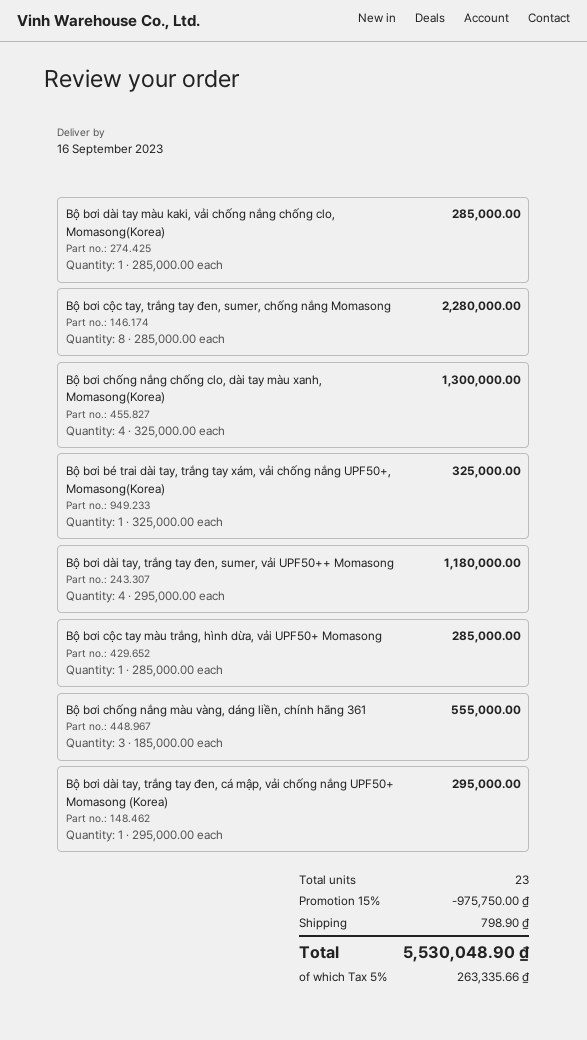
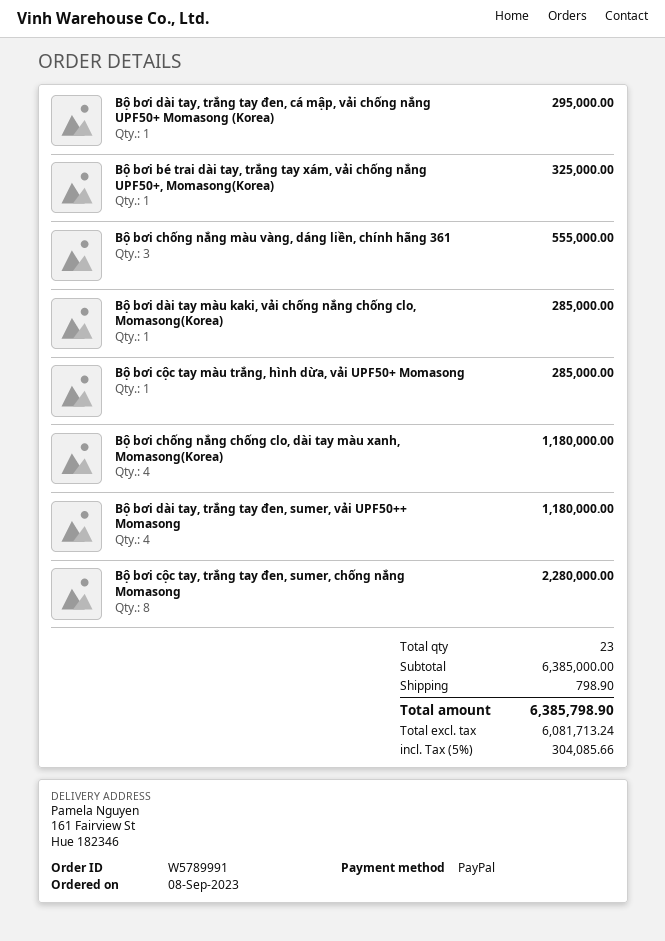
Bộ bơi chống nắng chống clo, dài tay màu xanh, Momasong(Korea): 4 for 1300000.00 -> 4 for 1180000.00
discount: 15% = 975750.00 -> none
tax: 5% = 263335.66 -> 5% = 304085.66
total: 5530048.90 -> 6385798.90

